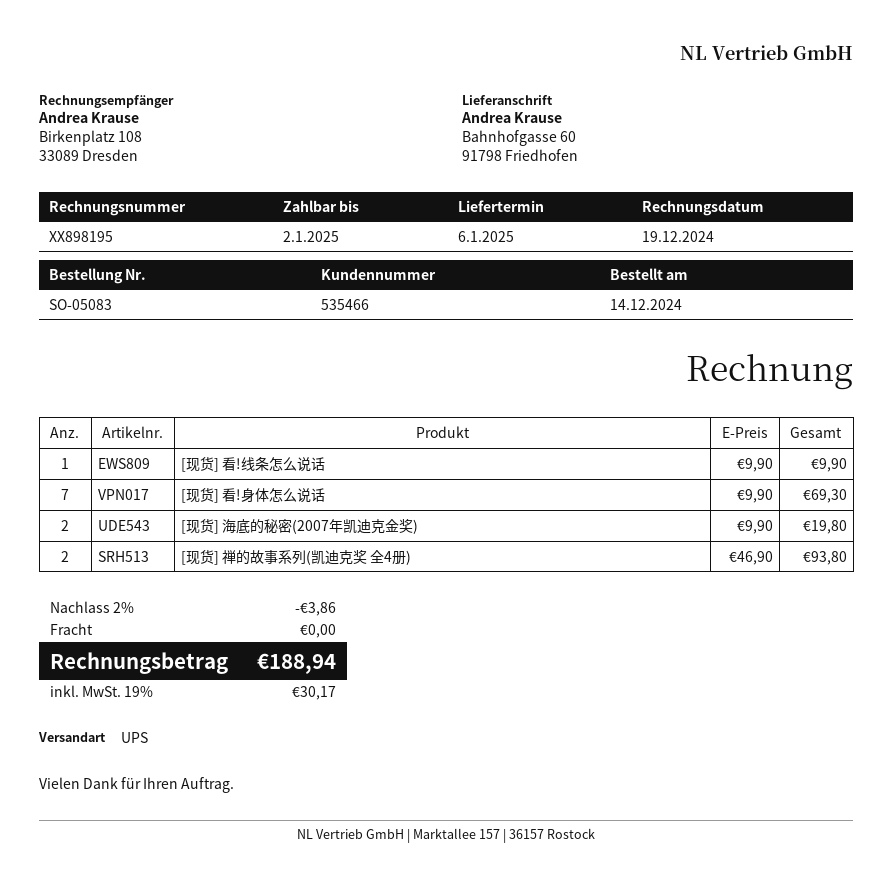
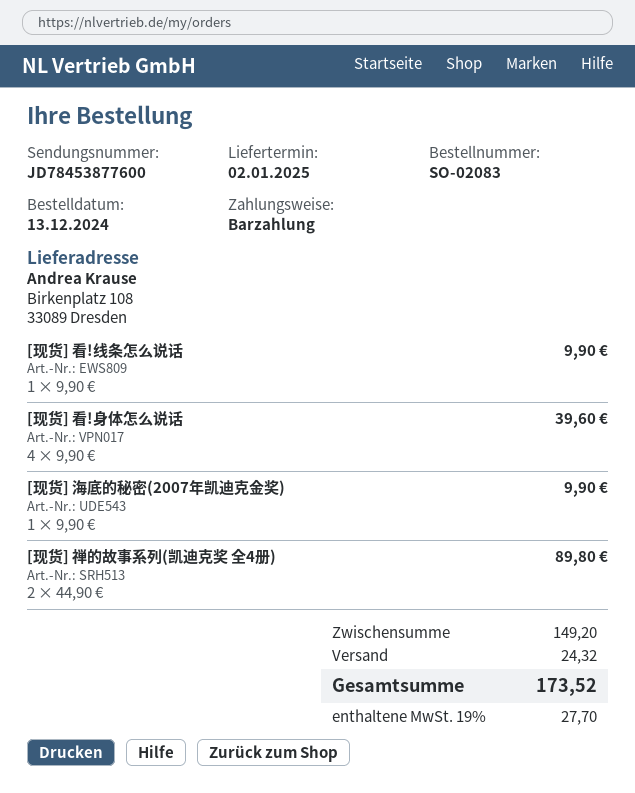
order number: SO-05083 -> SO-02083
order date: 2024-12-14 -> 2024-12-13
delivery date: 2025-01-06 -> 2025-01-02
ship to: Bahnhofgasse 60, 91798 Friedhofen -> Birkenplatz 108, 33089 Dresden
[现货] 看!身体怎么说话: 7 x 9.90 = 69.30 -> 4 x 9.90 = 39.60
[现货] 海底的秘密(2007年凯迪克金奖): 2 x 9.90 = 19.80 -> 1 x 9.90 = 9.90
[现货] 禅的故事系列(凯迪克奖 全4册): 2 x 46.90 = 93.80 -> 2 x 44.90 = 89.80
discount: 2% = 3.86 -> none
shipping: 0.00 -> 24.32
tax: 19% = 30.17 -> 19% = 27.70
total: 188.94 -> 173.52

